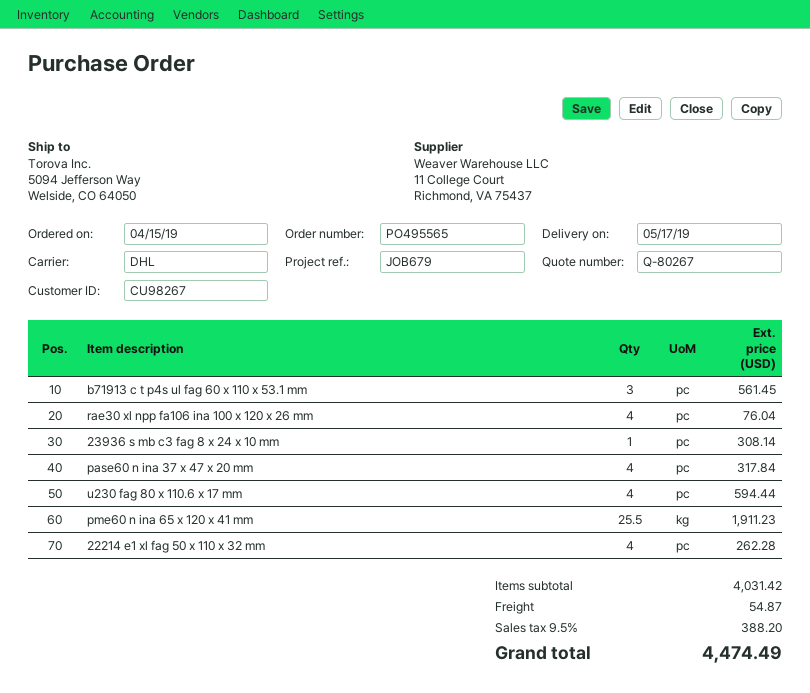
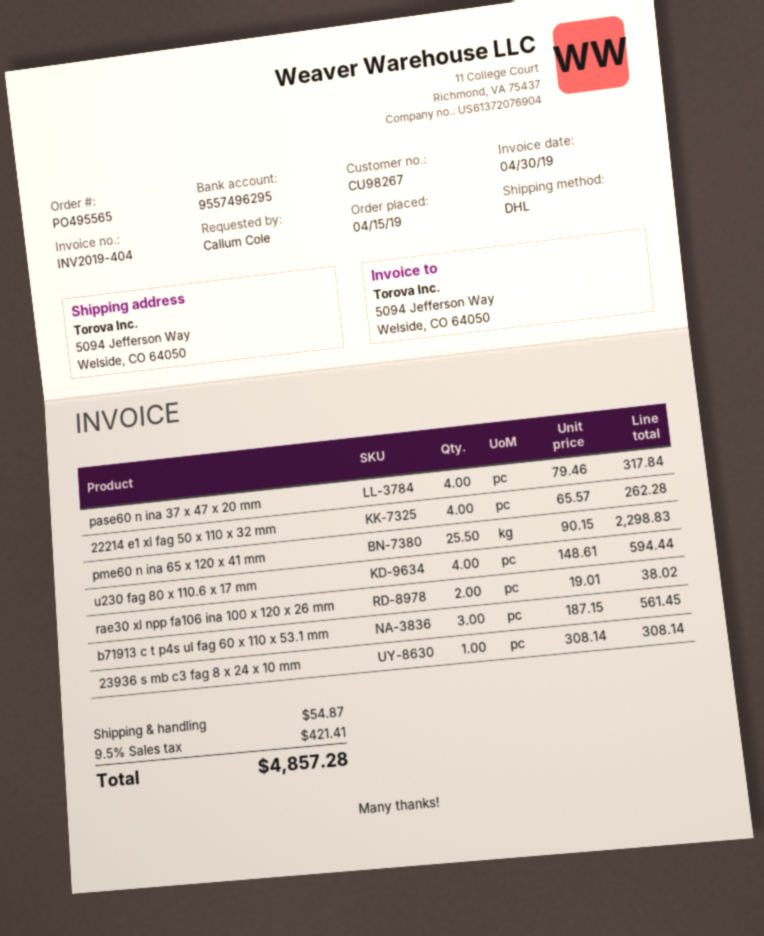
rae30 xl npp fa106 ina 100 x 120 x 26 mm: 4 for 76.04 -> 2 for 38.02
pme60 n ina 65 x 120 x 41 mm: 25.5 for 1911.23 -> 25.5 for 2298.83
tax: 9.5% = 388.20 -> 9.5% = 421.41
total: 4474.49 -> 4857.28

